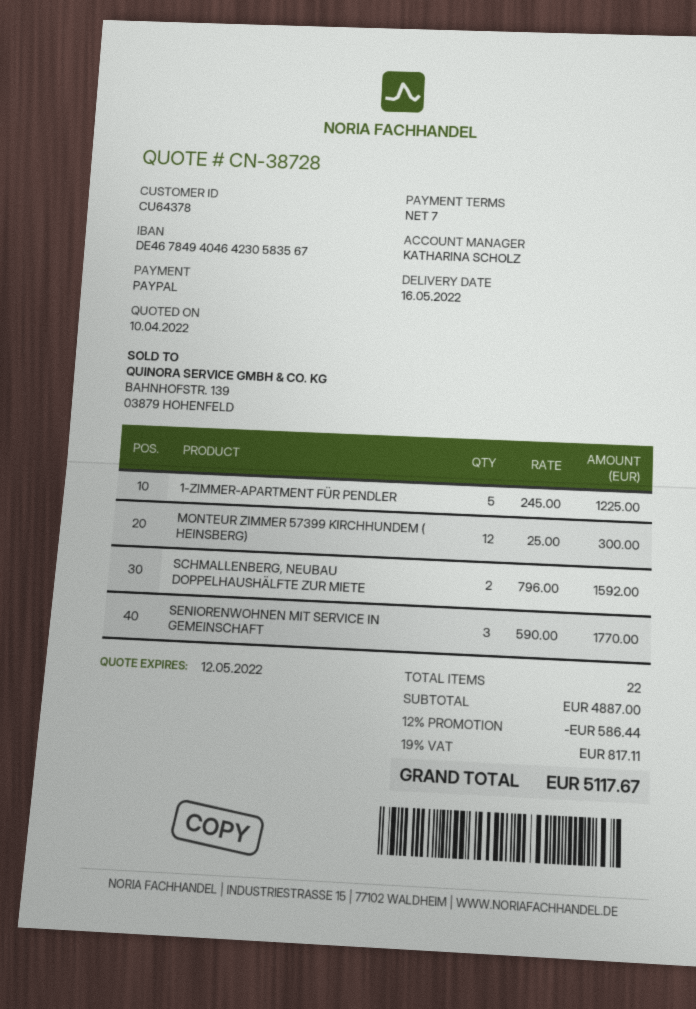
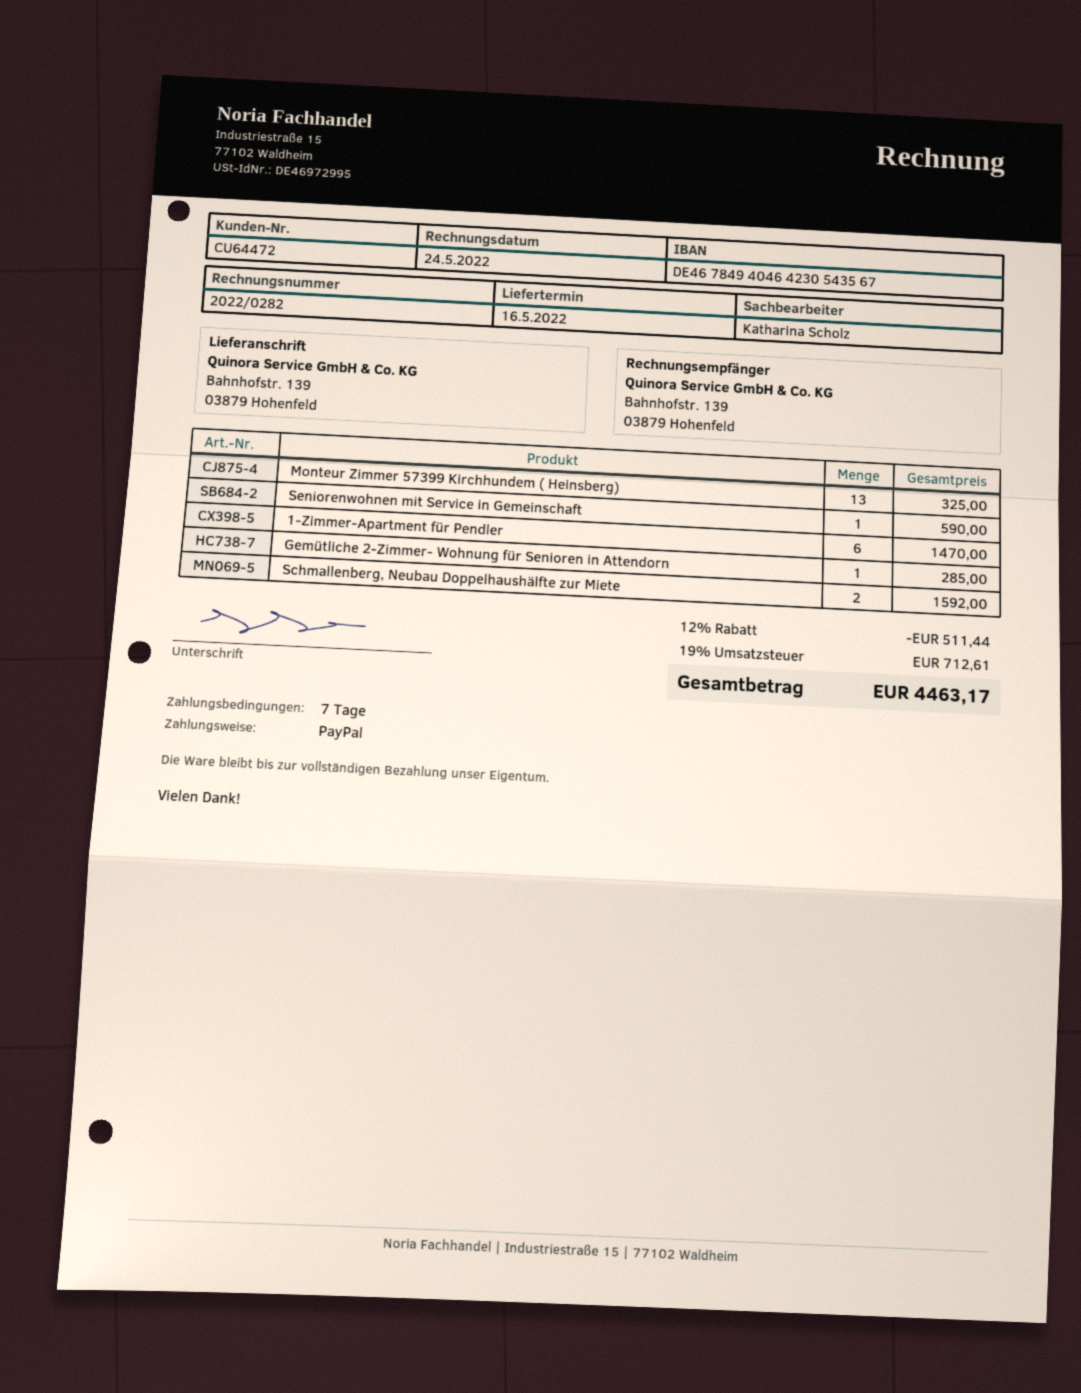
customer number: CU64378 -> CU64472
bank account: DE46784940464230583567 -> DE46784940464230543567
1-ZIMMER-APARTMENT FÜR PENDLER: 5 for 1225.00 -> 6 for 1470.00
MONTEUR ZIMMER 57399 KIRCHHUNDEM ( HEINSBERG): 12 for 300.00 -> 13 for 325.00
SENIORENWOHNEN MIT SERVICE IN GEMEINSCHAFT: 3 for 1770.00 -> 1 for 590.00
Gemütliche 2-Zimmer- Wohnung für Senioren in Attendorn: none -> 1 for 285.00
discount: 12% = 586.44 -> 12% = 511.44
tax: 19% = 817.11 -> 19% = 712.61
total: 5117.67 -> 4463.17

